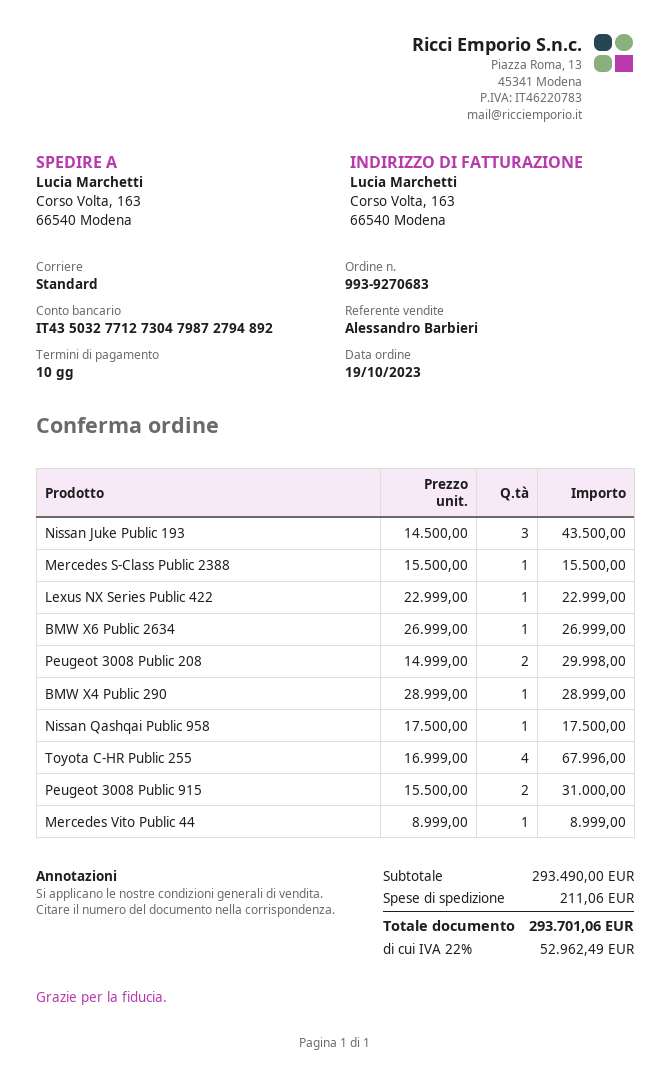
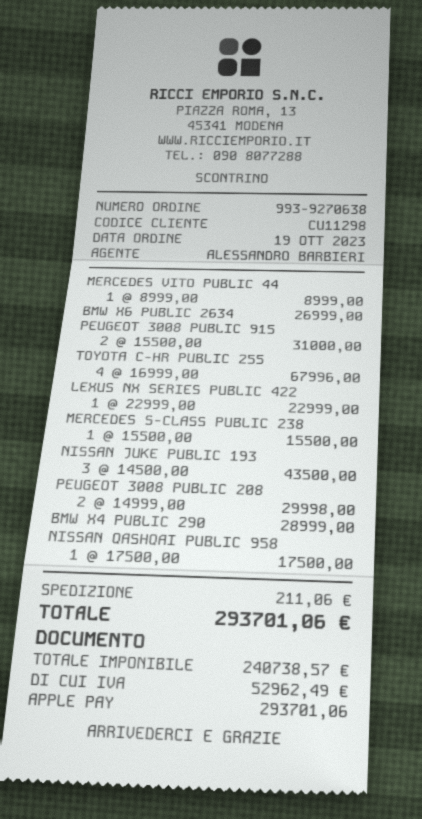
order number: 993-9270683 -> 993-9270638

